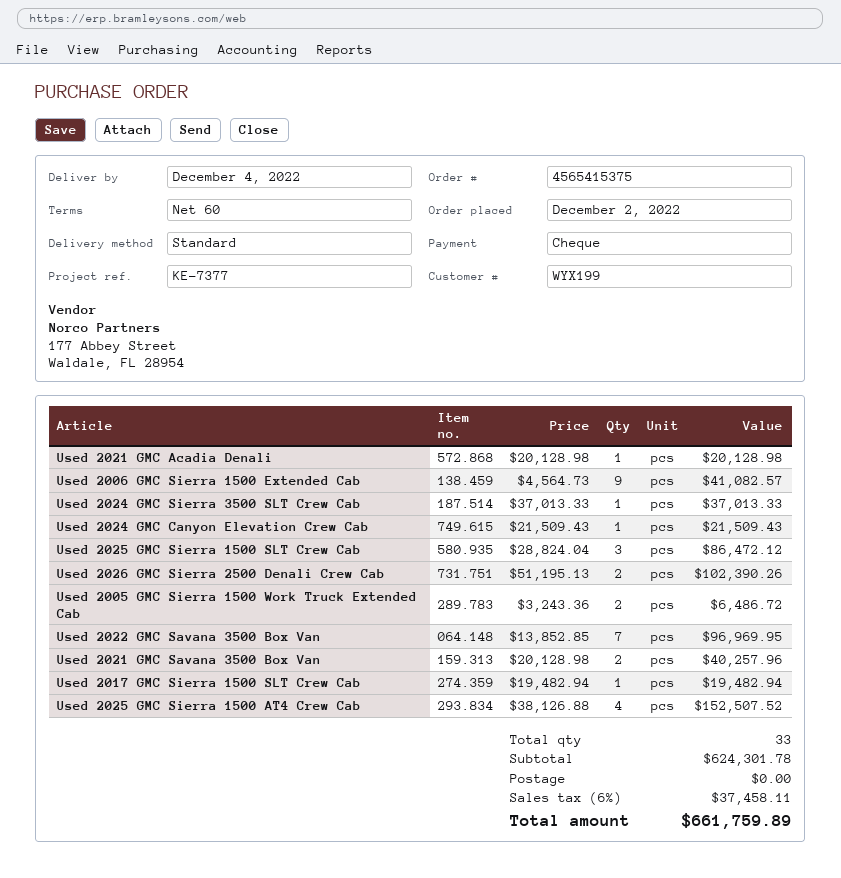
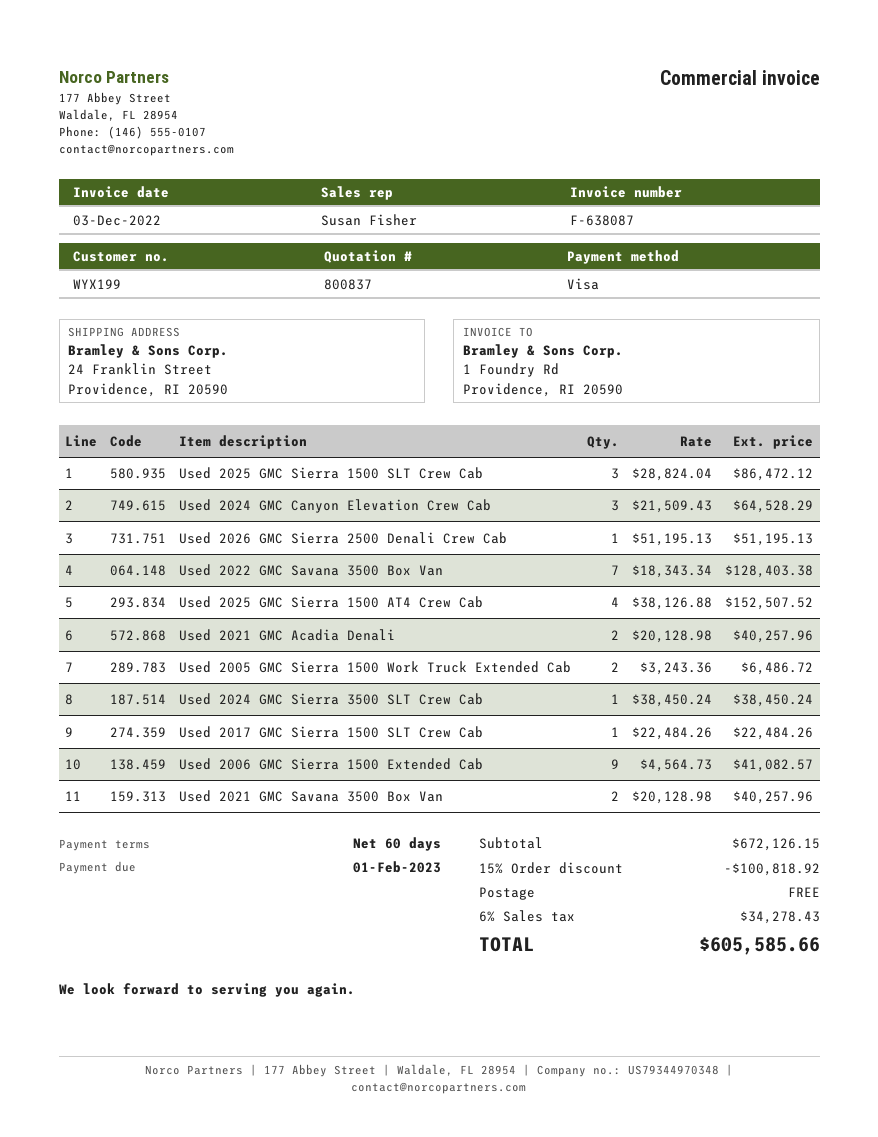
payment method: cheque -> Visa
Used 2021 GMC Acadia Denali: 1 x 20128.98 = 20128.98 -> 2 x 20128.98 = 40257.96
Used 2024 GMC Sierra 3500 SLT Crew Cab: 1 x 37013.33 = 37013.33 -> 1 x 38450.24 = 38450.24
Used 2024 GMC Canyon Elevation Crew Cab: 1 x 21509.43 = 21509.43 -> 3 x 21509.43 = 64528.29
Used 2026 GMC Sierra 2500 Denali Crew Cab: 2 x 51195.13 = 102390.26 -> 1 x 51195.13 = 51195.13
Used 2022 GMC Savana 3500 Box Van: 7 x 13852.85 = 96969.95 -> 7 x 18343.34 = 128403.38
Used 2017 GMC Sierra 1500 SLT Crew Cab: 1 x 19482.94 = 19482.94 -> 1 x 22484.26 = 22484.26
subtotal: 624301.78 -> 672126.15
discount: none -> 15% = 100818.92
tax: 6% = 37458.11 -> 6% = 34278.43
total: 661759.89 -> 605585.66

